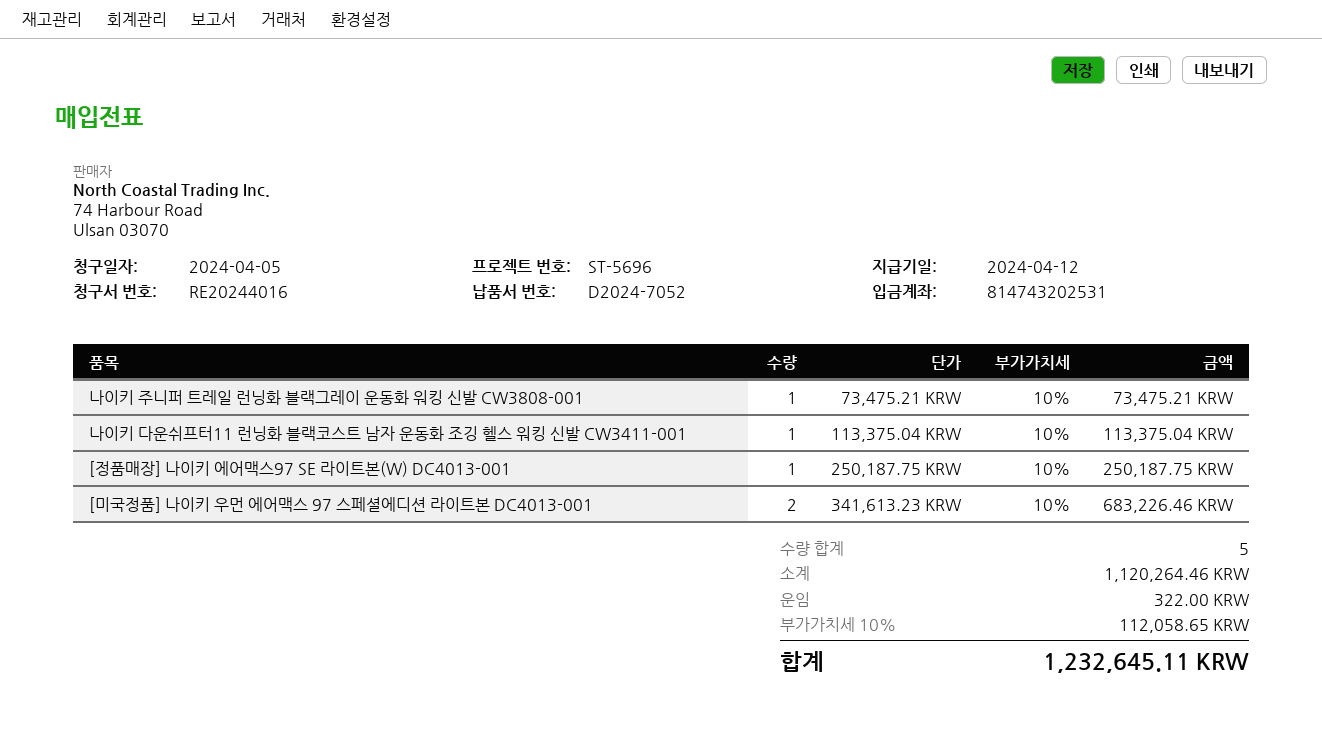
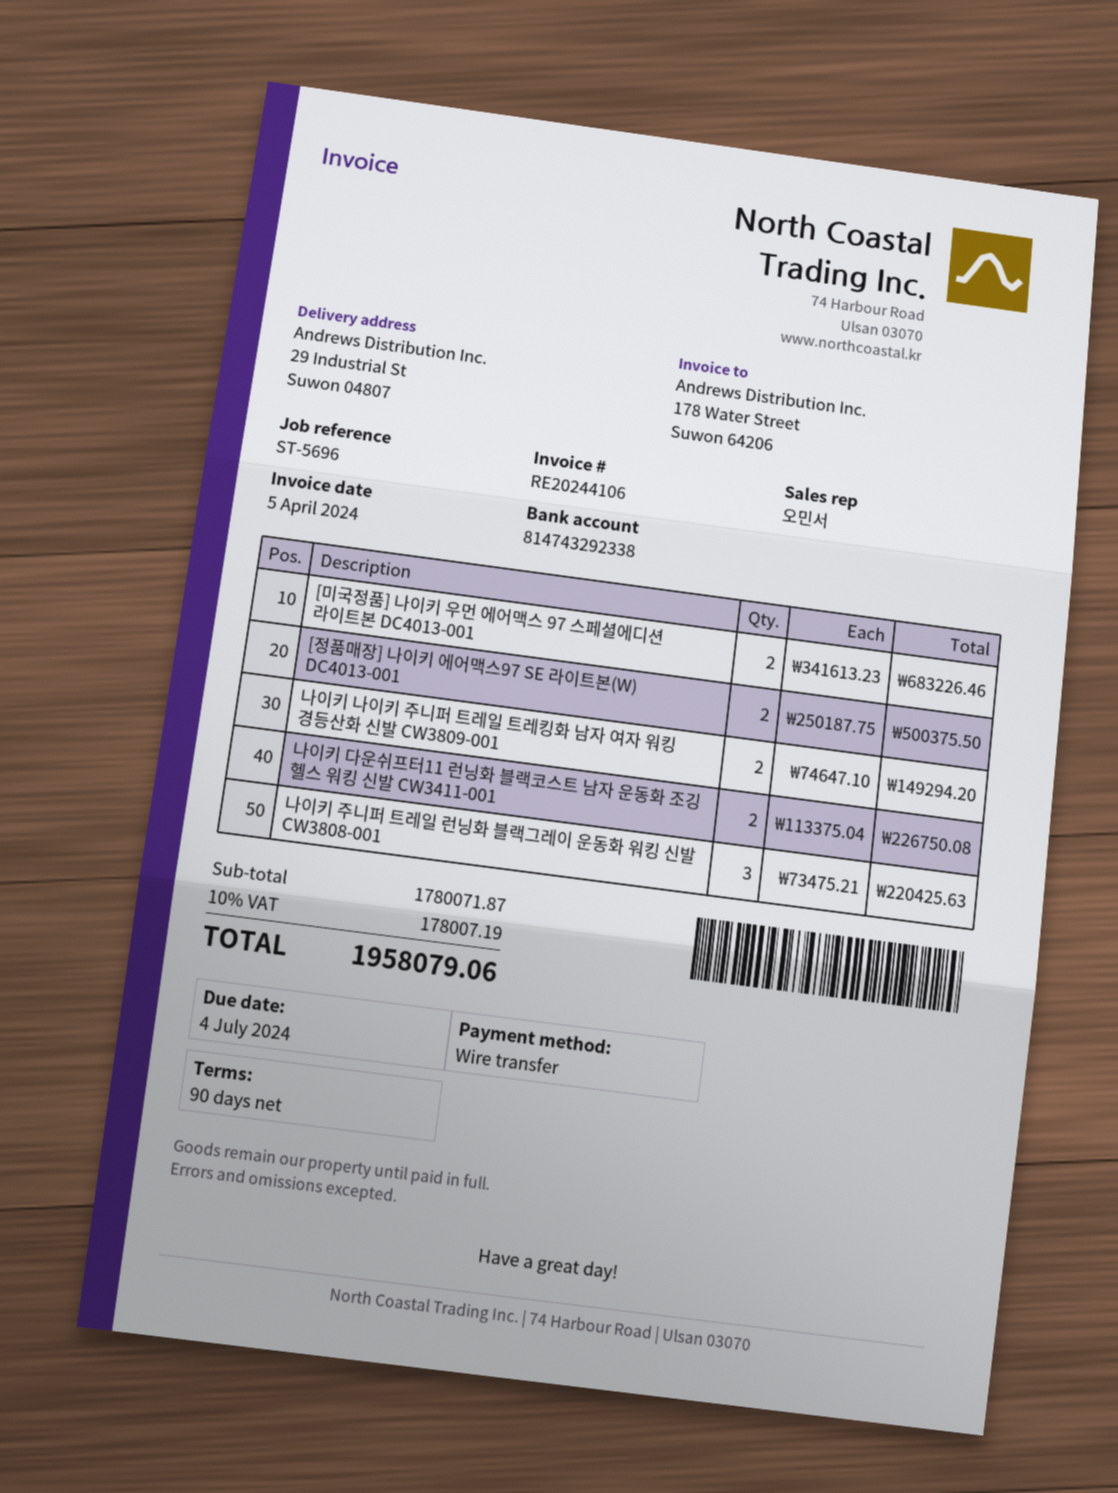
invoice number: RE20244016 -> RE20244106
due date: 2024-04-12 -> 2024-07-04
bank account: 814743202531 -> 814743292338
나이키 주니퍼 트레일 런닝화 블랙그레이 운동화 워킹 신발 CW3808-001: 1 x 73475.21 = 73475.21 -> 3 x 73475.21 = 220425.63
나이키 다운쉬프터11 런닝화 블랙코스트 남자 운동화 조깅 헬스 워킹 신발 CW3411-001: 1 x 113375.04 = 113375.04 -> 2 x 113375.04 = 226750.08
[정품매장] 나이키 에어맥스97 SE 라이트본(W) DC4013-001: 1 x 250187.75 = 250187.75 -> 2 x 250187.75 = 500375.50
나이키 나이키 주니퍼 트레일 트레킹화 남자 여자 워킹 경등산화 신발 CW3809-001: none -> 2 x 74647.10 = 149294.20
subtotal: 1120264.46 -> 1780071.87
shipping: 322.00 -> none
tax: 10% = 112058.65 -> 10% = 178007.19
total: 1232645.11 -> 1958079.06

